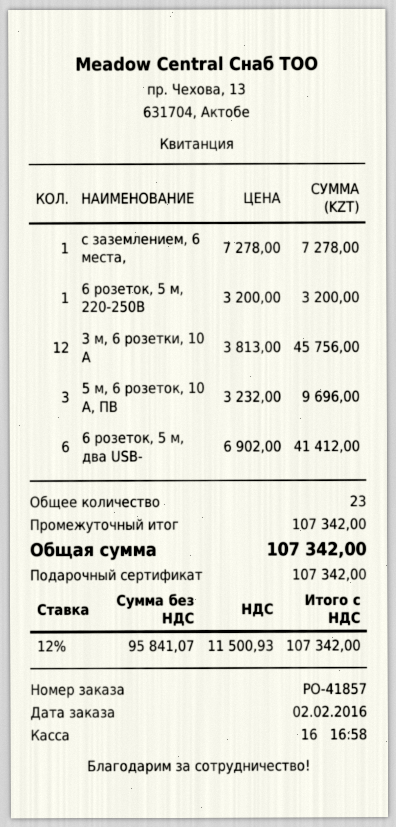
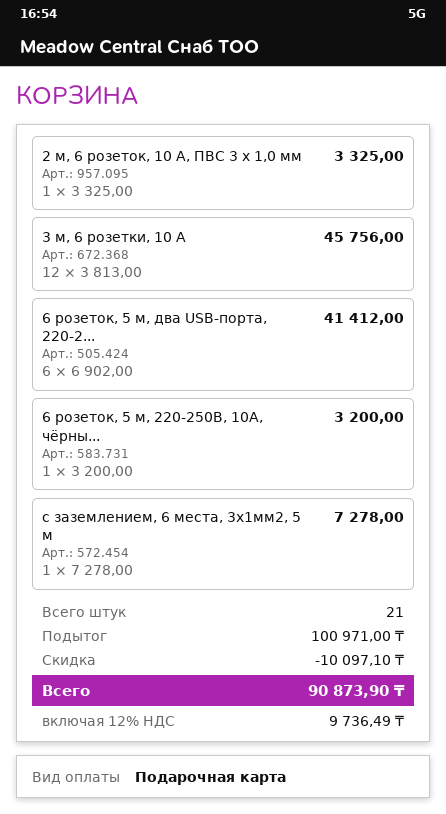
5 м, 6 розеток, 10 А, ПВ: 3 x 3232.00 = 9696.00 -> none
2 м, 6 розеток, 10 А, ПВС 3 х 1,0 мм: none -> 1 x 3325.00 = 3325.00
total quantity: 23 -> 21
subtotal: 107342.00 -> 100971.00
discount: none -> 10097.10
tax: 12% = 11500.93 -> 12% = 9736.49
total: 107342.00 -> 90873.90

